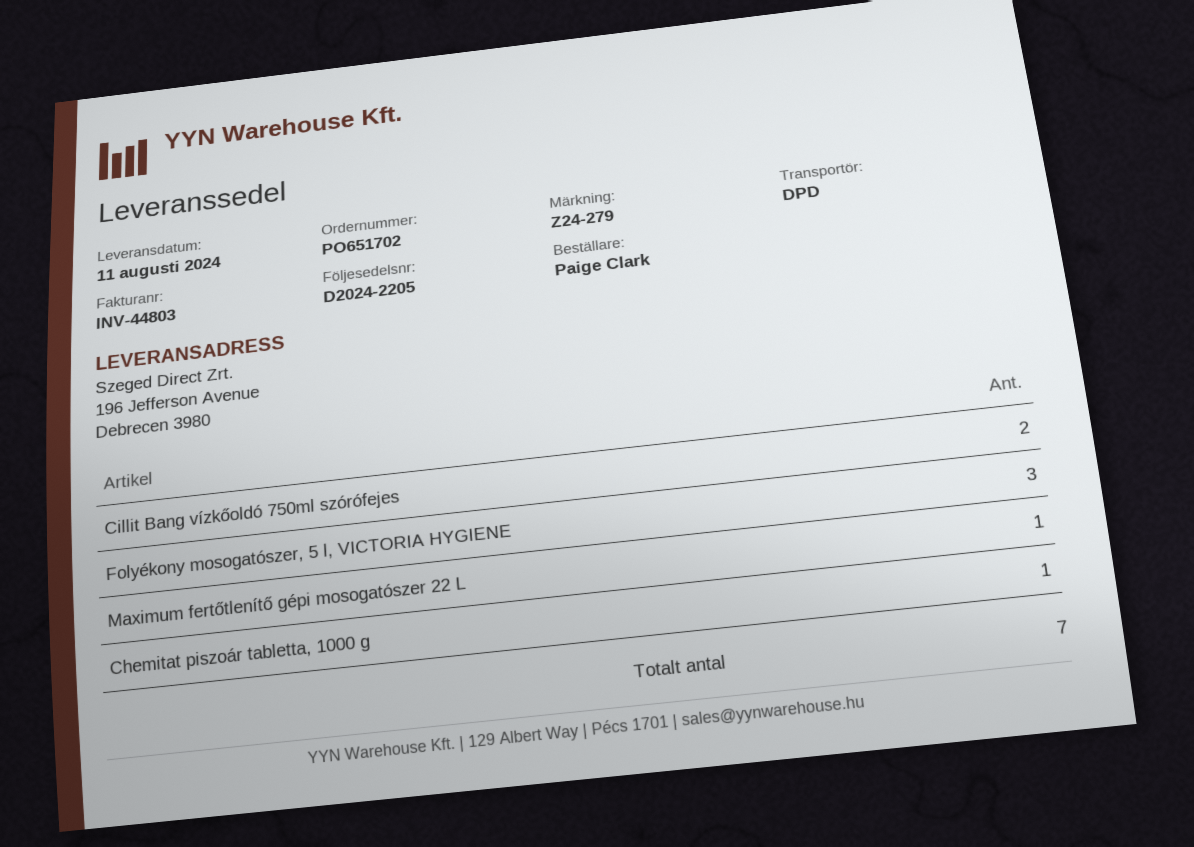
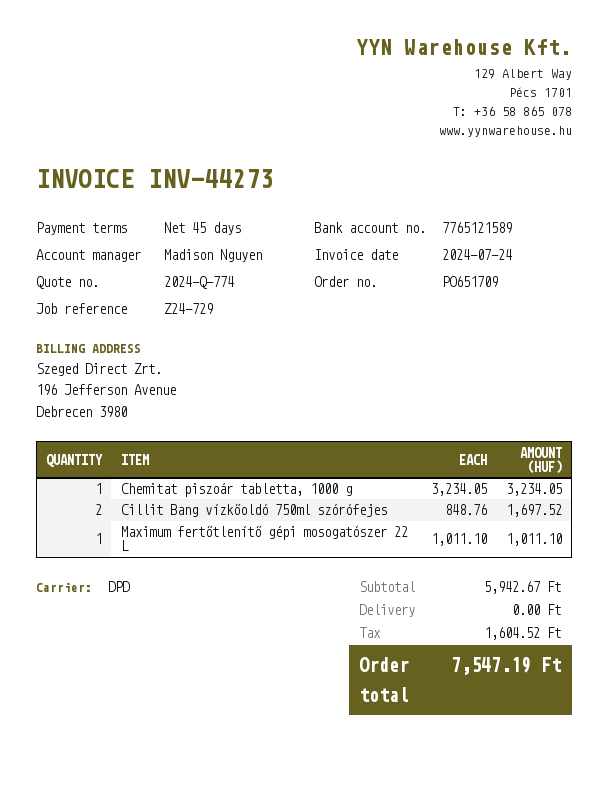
order number: PO651702 -> PO651709
invoice number: INV-44803 -> INV-44273
reference: Z24-279 -> Z24-729
Folyékony mosogatószer, 5 l, VICTORIA HYGIENE: 3 -> none

